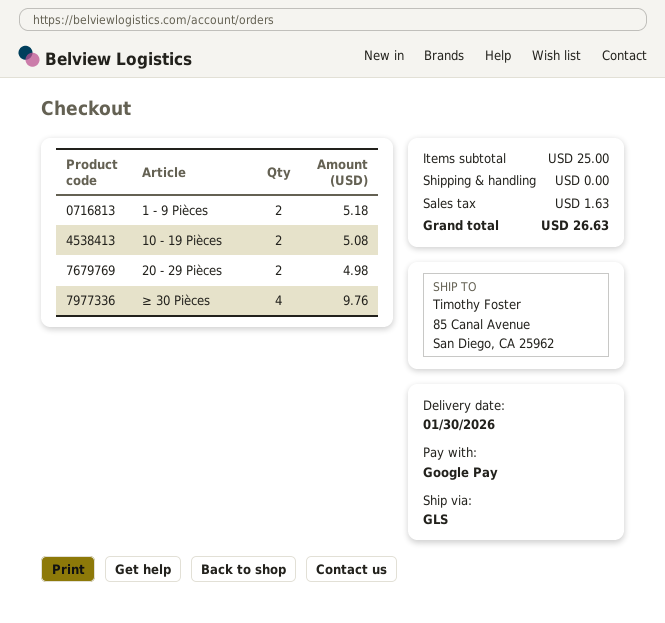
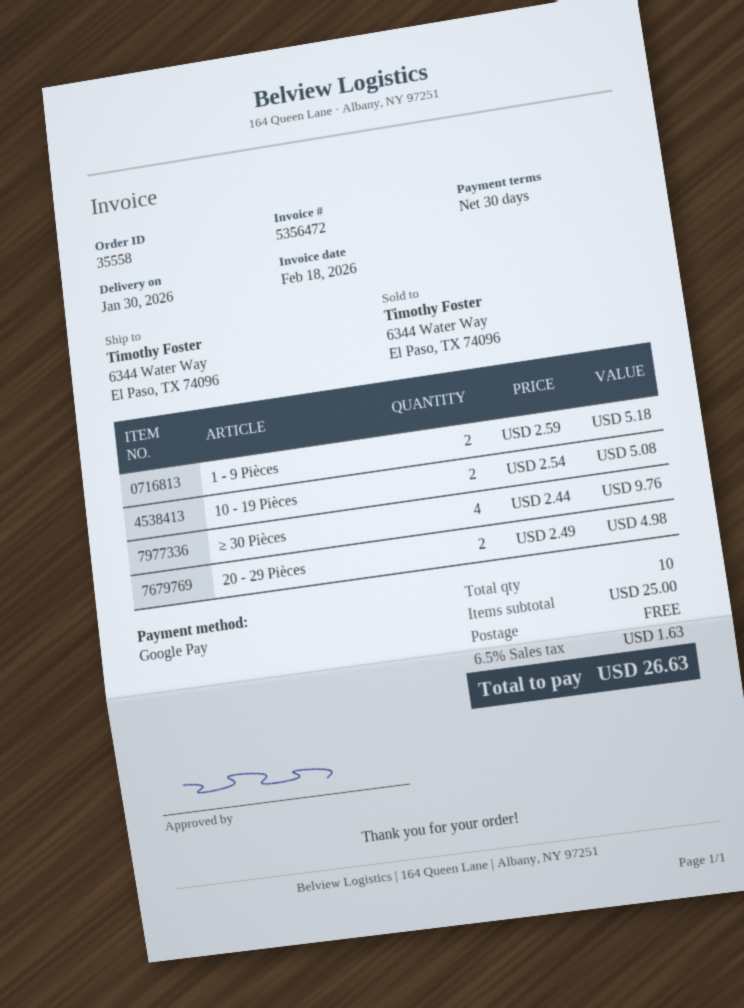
ship to: 85 Canal Avenue, San Diego, CA 25962 -> 6344 Water Way, El Paso, TX 74096

